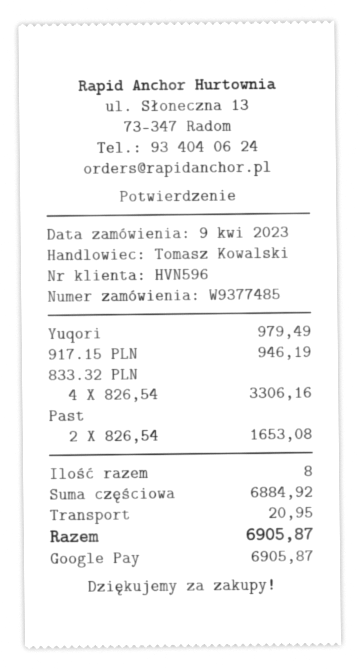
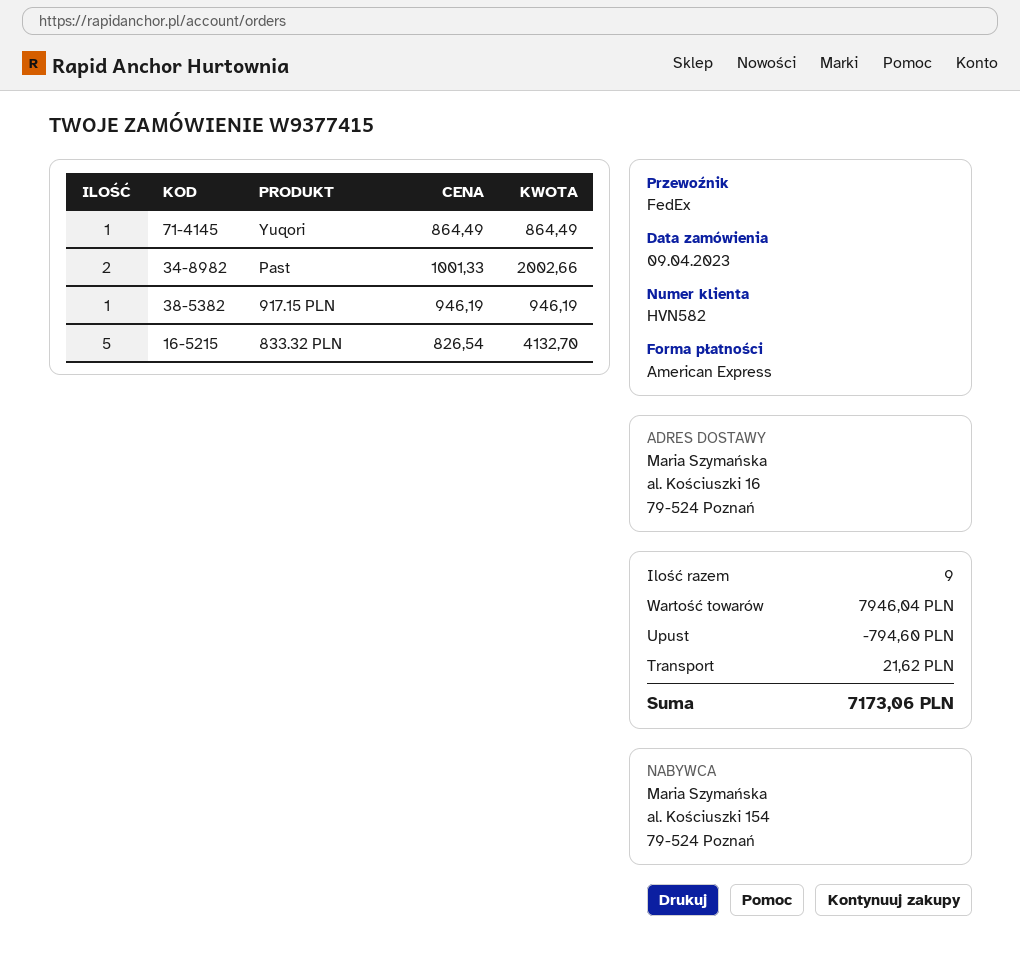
order number: W9377485 -> W9377415
customer number: HVN596 -> HVN582
payment method: Google Pay -> American Express
Yuqori: 1 x 979.49 = 979.49 -> 1 x 864.49 = 864.49
833.32 PLN: 4 x 826.54 = 3306.16 -> 5 x 826.54 = 4132.70
Past: 2 x 826.54 = 1653.08 -> 2 x 1001.33 = 2002.66
total quantity: 8 -> 9
subtotal: 6884.92 -> 7946.04
discount: none -> 794.60
shipping: 20.95 -> 21.62
total: 6905.87 -> 7173.06

